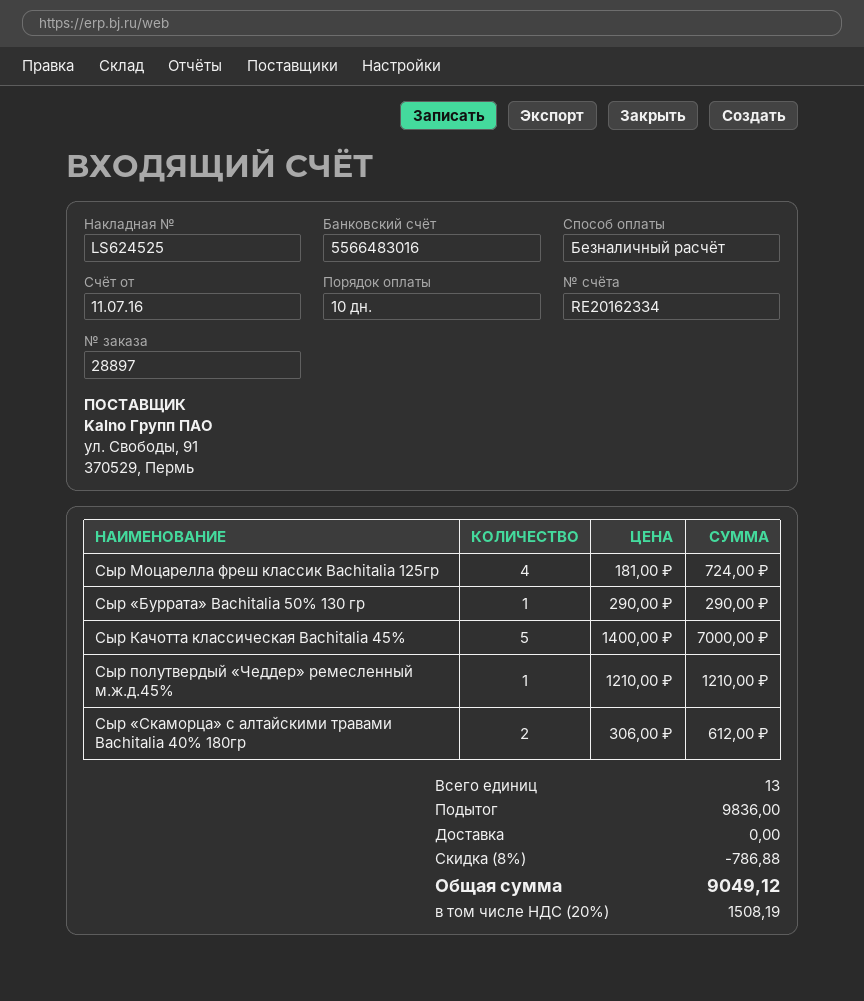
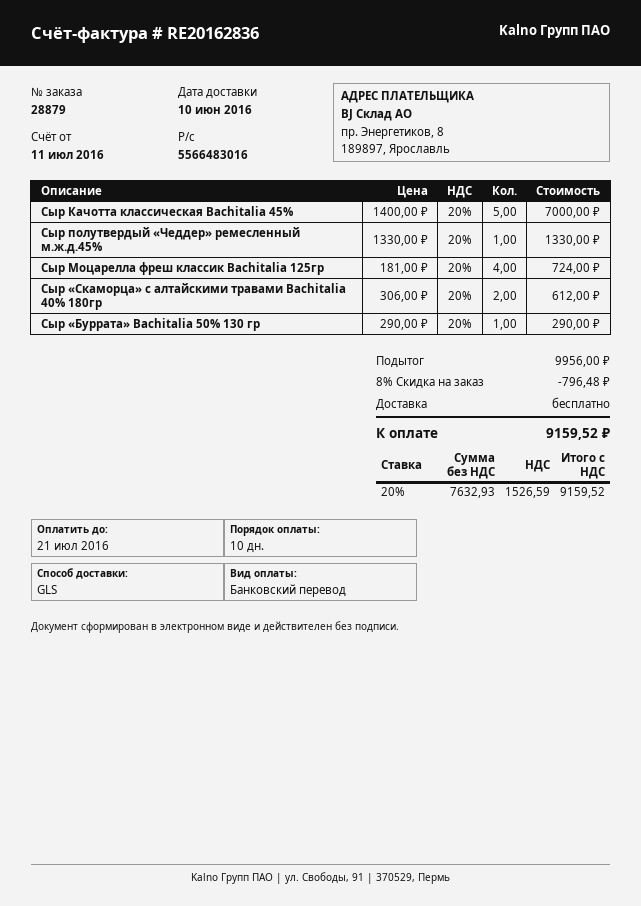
order number: 28897 -> 28879
invoice number: RE20162334 -> RE20162836
Сыр полутвердый «Чеддер» ремесленный м.ж.д.45%: 1 x 1210.00 = 1210.00 -> 1 x 1330.00 = 1330.00
subtotal: 9836.00 -> 9956.00
discount: 8% = 786.88 -> 8% = 796.48
tax: 20% = 1508.19 -> 20% = 1526.59
total: 9049.12 -> 9159.52

